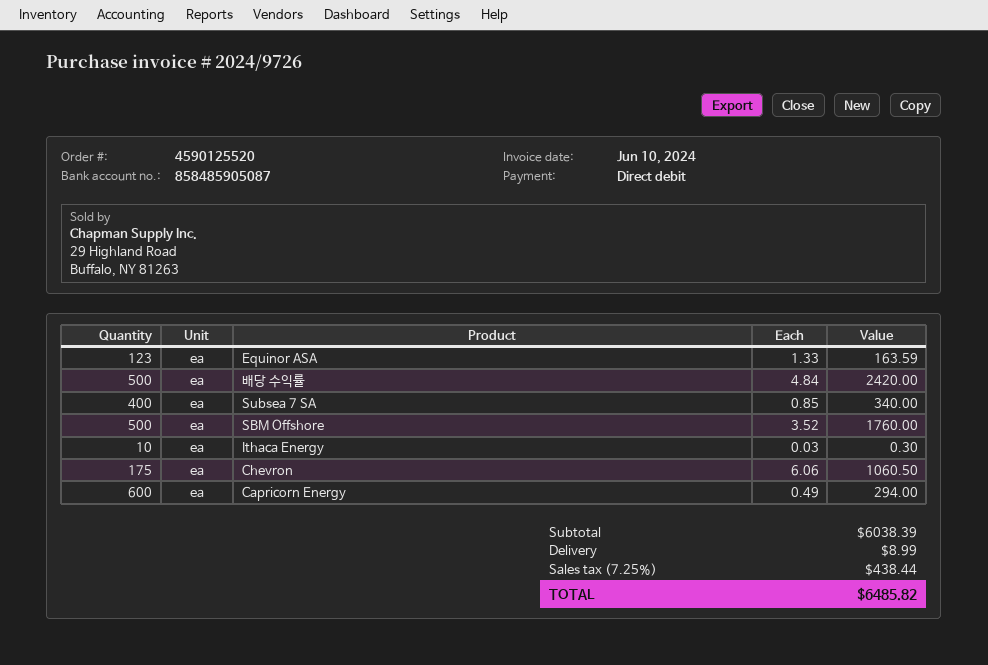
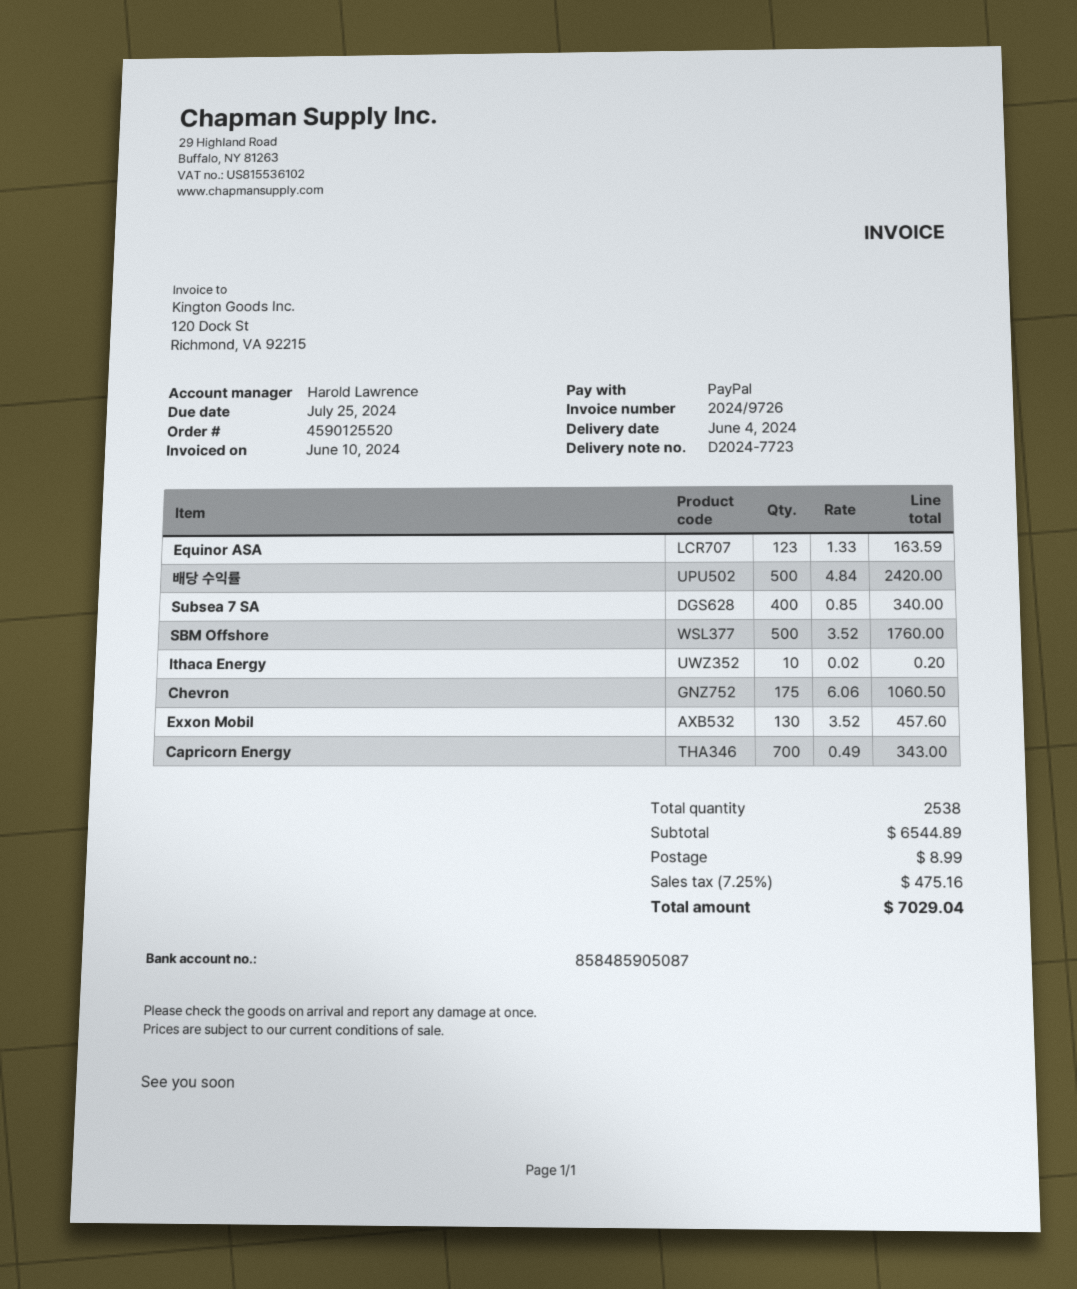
payment method: direct debit -> PayPal
Ithaca Energy: 10 x 0.03 = 0.30 -> 10 x 0.02 = 0.20
Capricorn Energy: 600 x 0.49 = 294.00 -> 700 x 0.49 = 343.00
Exxon Mobil: none -> 130 x 3.52 = 457.60
subtotal: 6038.39 -> 6544.89
tax: 7.25% = 438.44 -> 7.25% = 475.16
total: 6485.82 -> 7029.04

